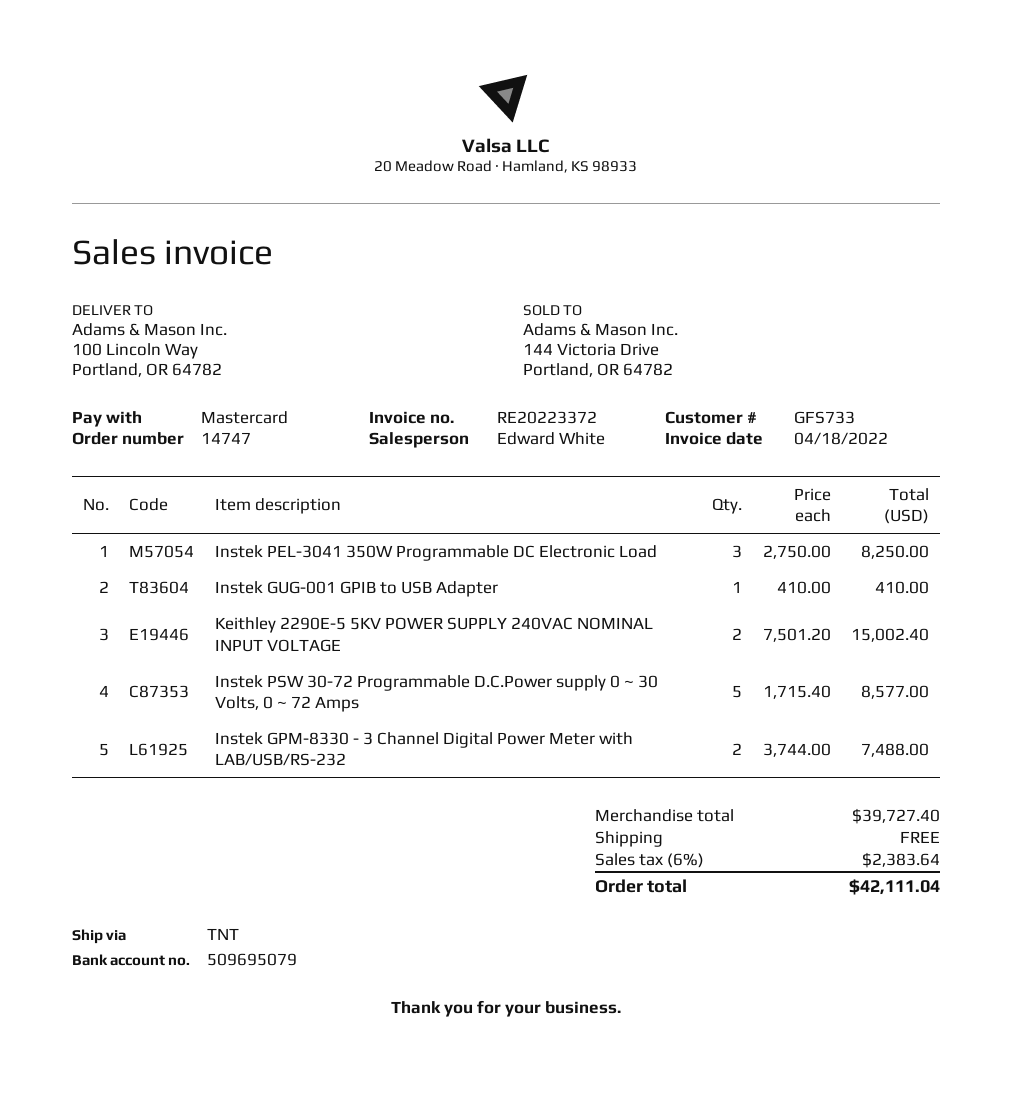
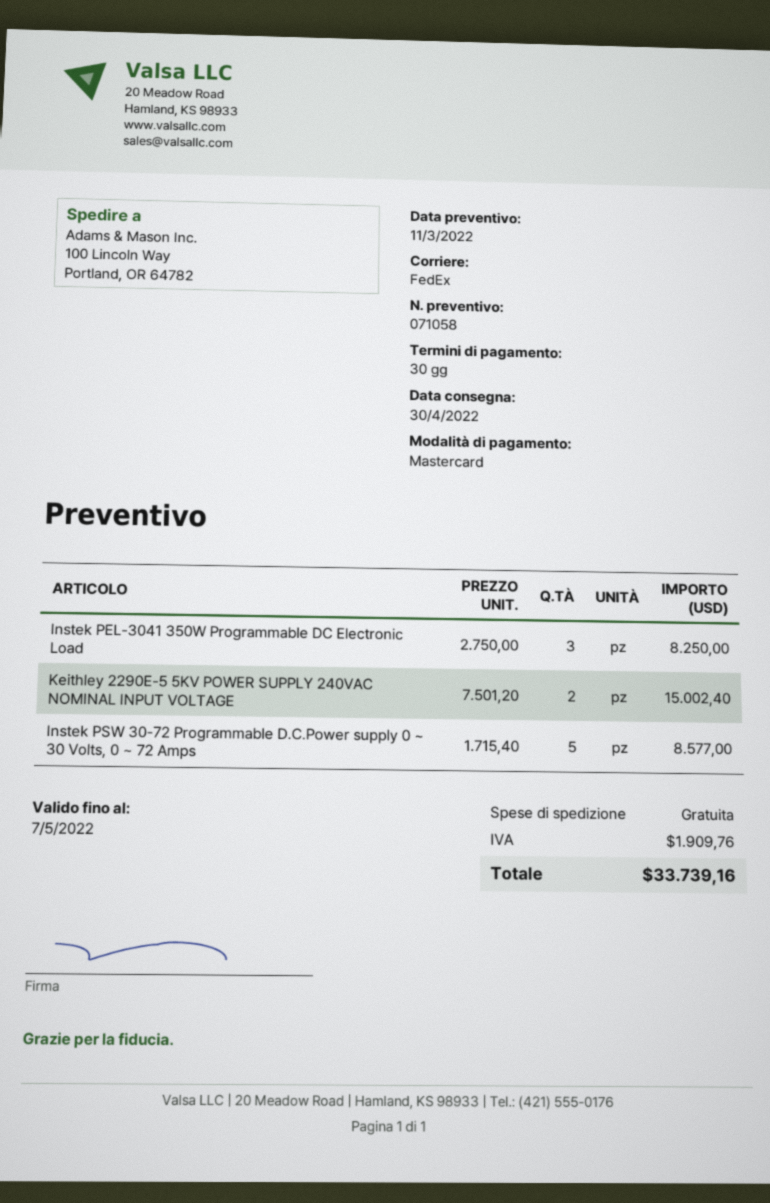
shipping method: TNT -> FedEx
Instek GUG-001 GPIB to USB Adapter: 1 x 410.00 = 410.00 -> none
Instek GPM-8330 - 3 Channel Digital Power Meter with LAB/USB/RS-232: 2 x 3744.00 = 7488.00 -> none
tax: 2383.64 -> 1909.76
total: 42111.04 -> 33739.16

